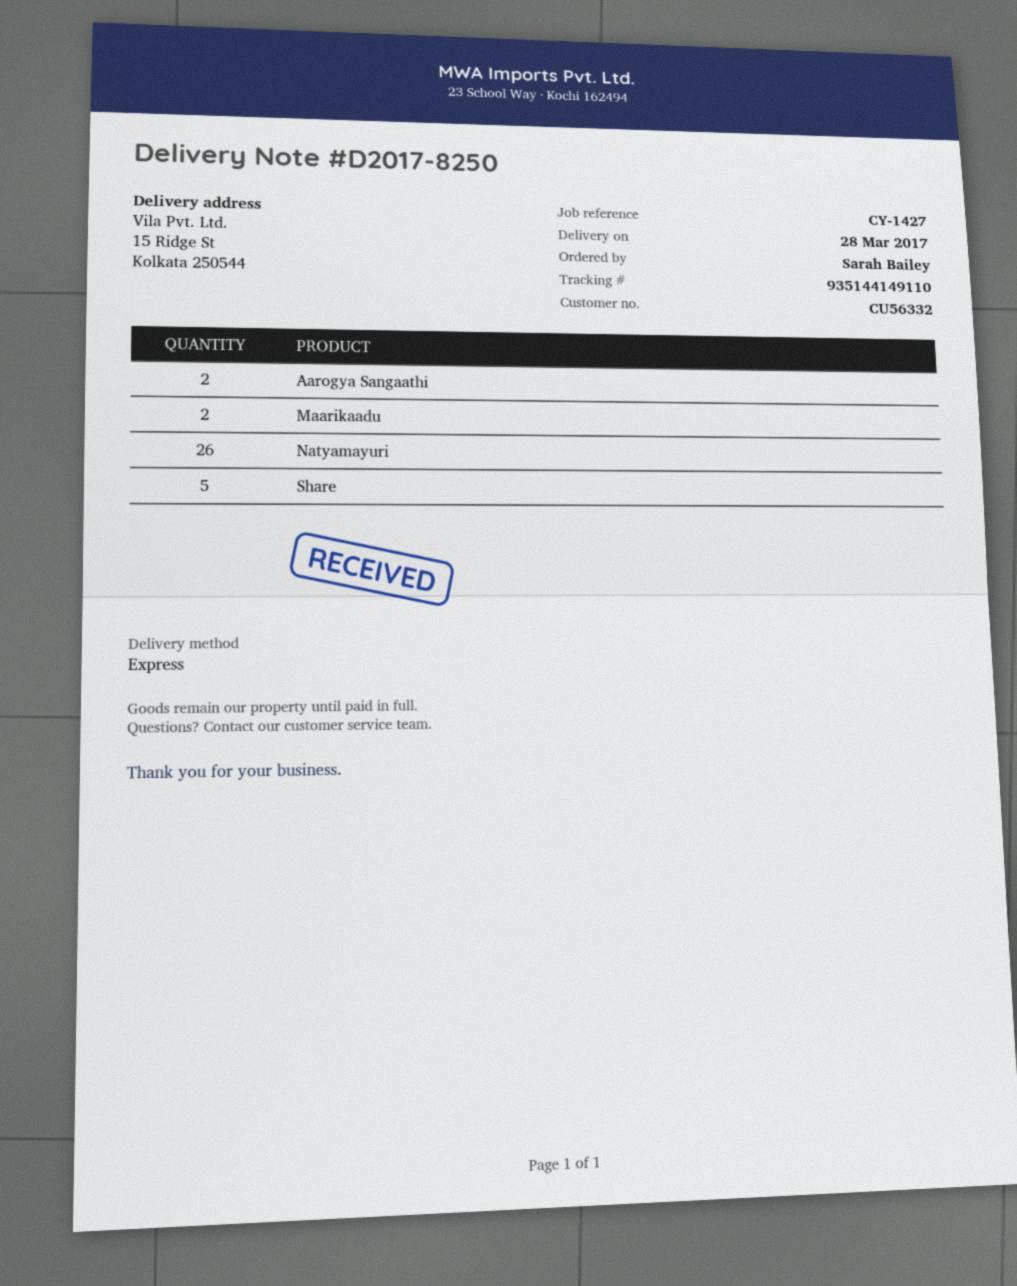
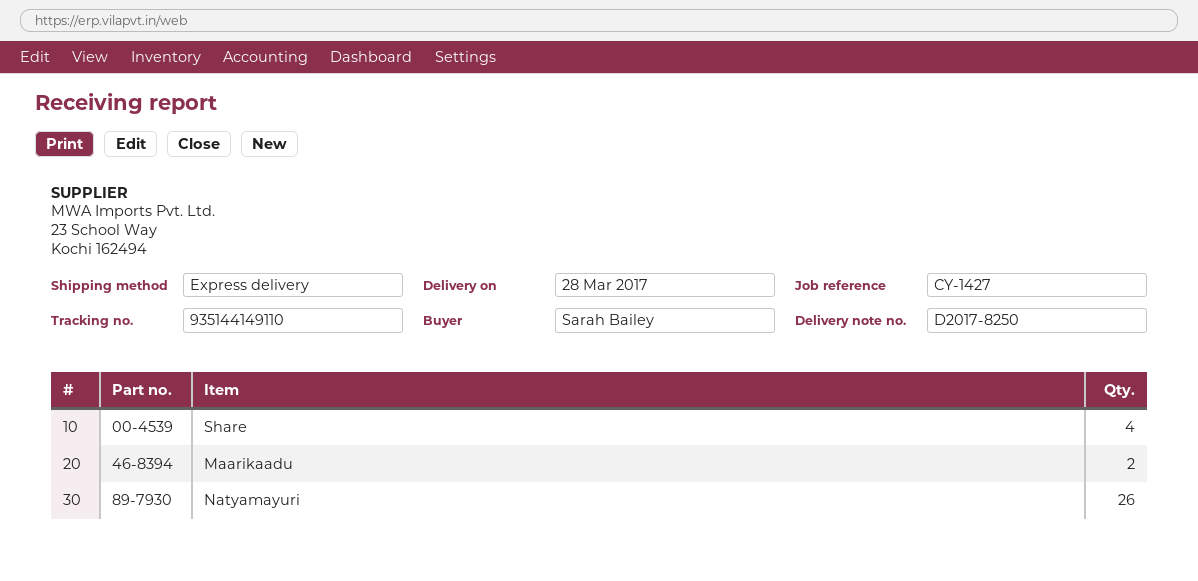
Aarogya Sangaathi: 2 -> none
Share: 5 -> 4

